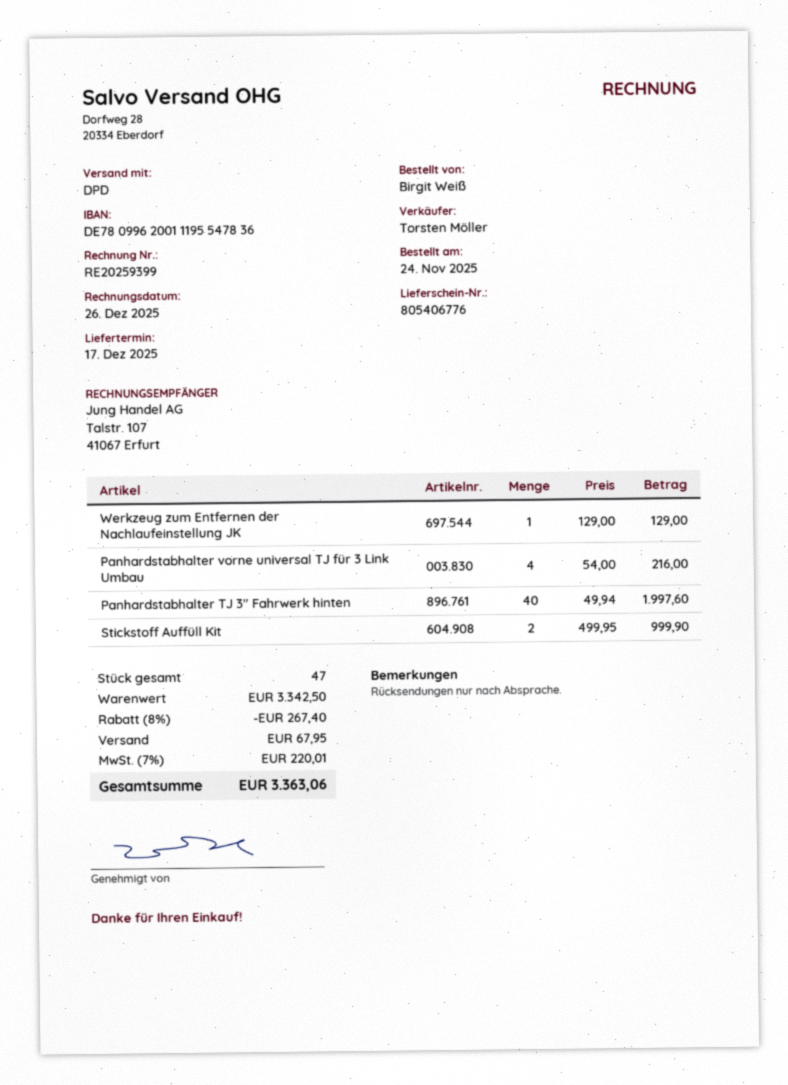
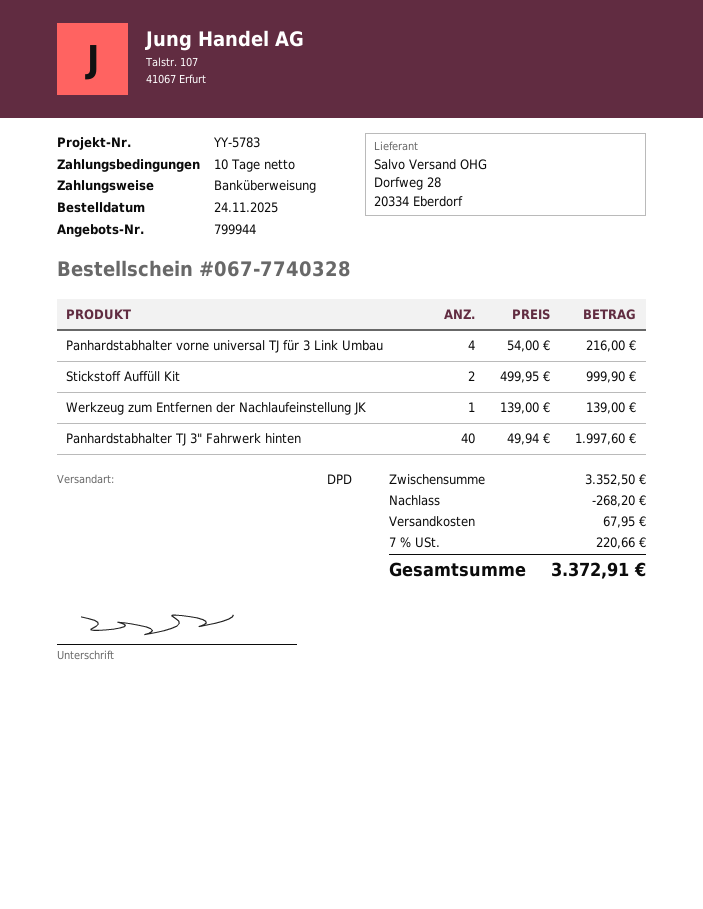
Werkzeug zum Entfernen der Nachlaufeinstellung JK: 1 x 129.00 = 129.00 -> 1 x 139.00 = 139.00
subtotal: 3342.50 -> 3352.50
discount: 267.40 -> 268.20
tax: 7% = 220.01 -> 7% = 220.66
total: 3363.06 -> 3372.91

